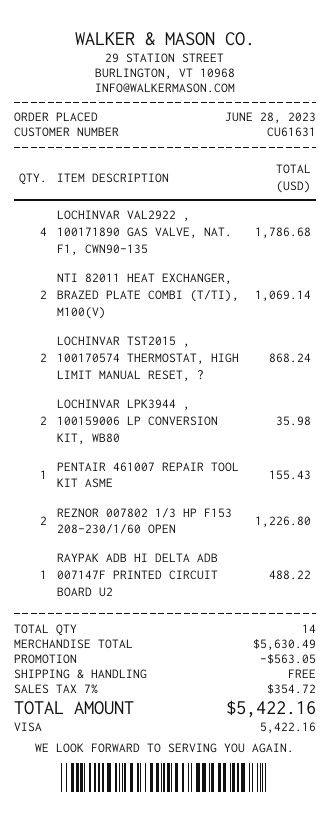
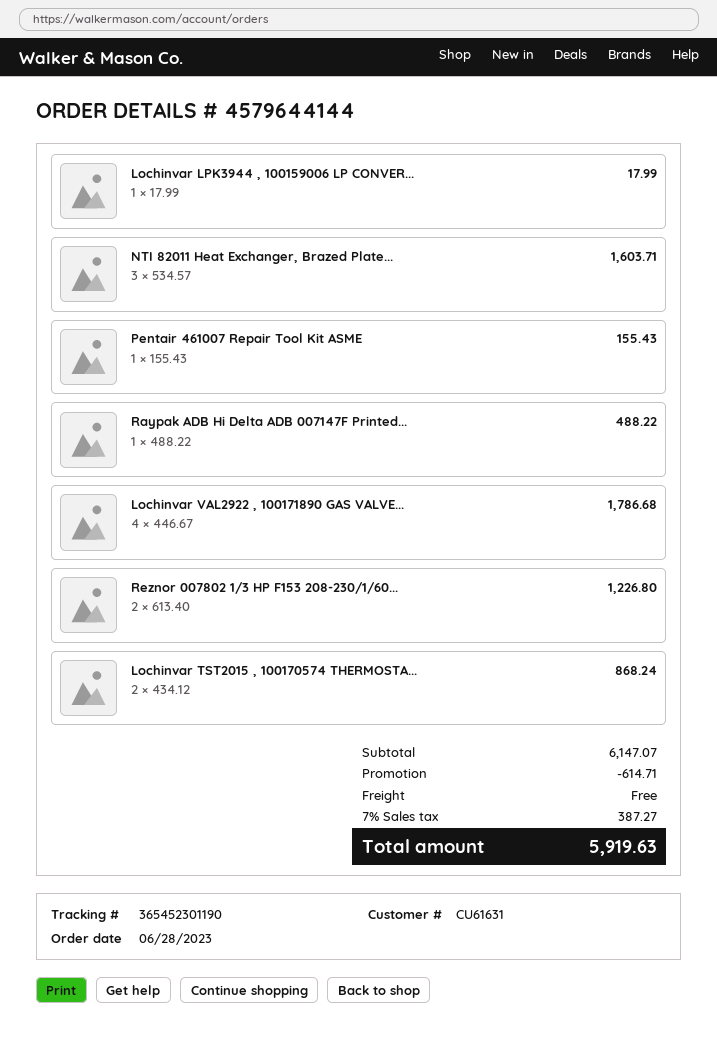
NTI 82011 HEAT EXCHANGER, BRAZED PLATE COMBI (T/TI), M100(V): 2 for 1069.14 -> 3 for 1603.71
LOCHINVAR LPK3944 , 100159006 LP CONVERSION KIT, WB80: 2 for 35.98 -> 1 for 17.99
subtotal: 5630.49 -> 6147.07
discount: 563.05 -> 614.71
tax: 7% = 354.72 -> 7% = 387.27
total: 5422.16 -> 5919.63

